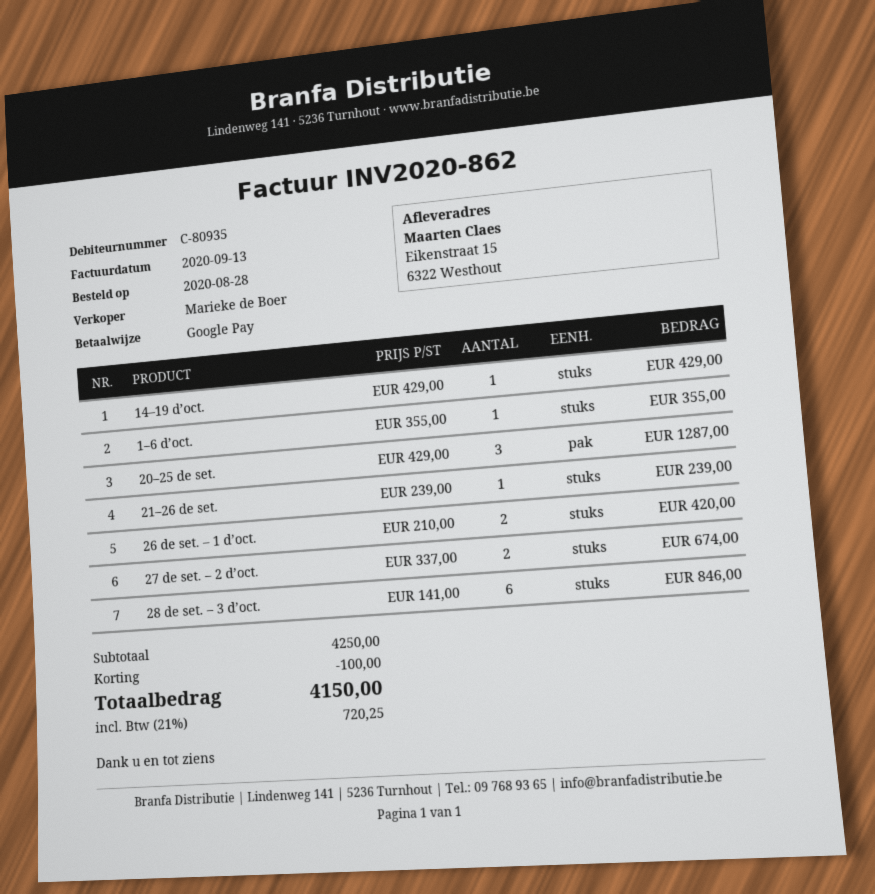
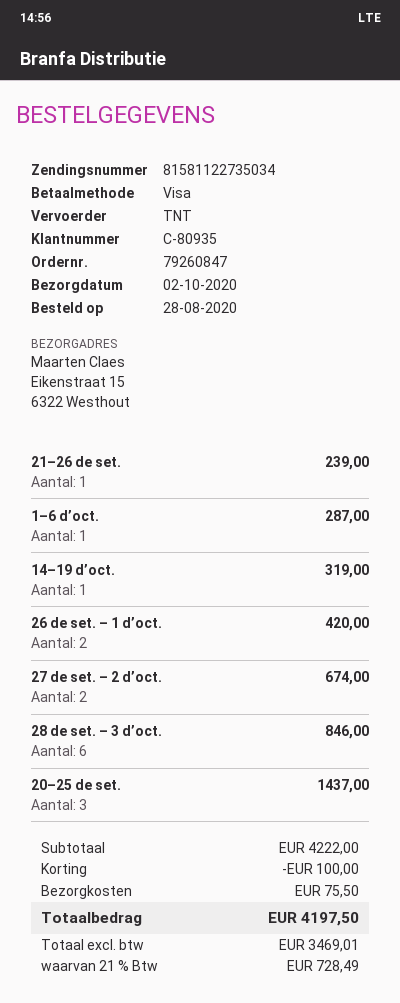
payment method: Google Pay -> Visa
14–19 d’oct.: 1 for 429.00 -> 1 for 319.00
1–6 d’oct.: 1 for 355.00 -> 1 for 287.00
20–25 de set.: 3 for 1287.00 -> 3 for 1437.00
subtotal: 4250.00 -> 4222.00
shipping: none -> 75.50
tax: 21% = 720.25 -> 21% = 728.49
total: 4150.00 -> 4197.50

